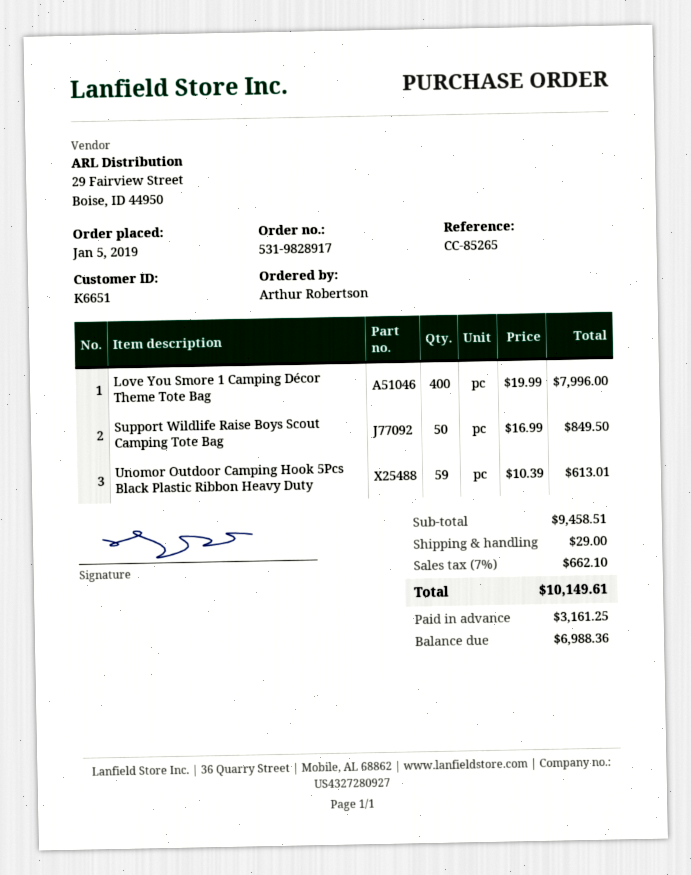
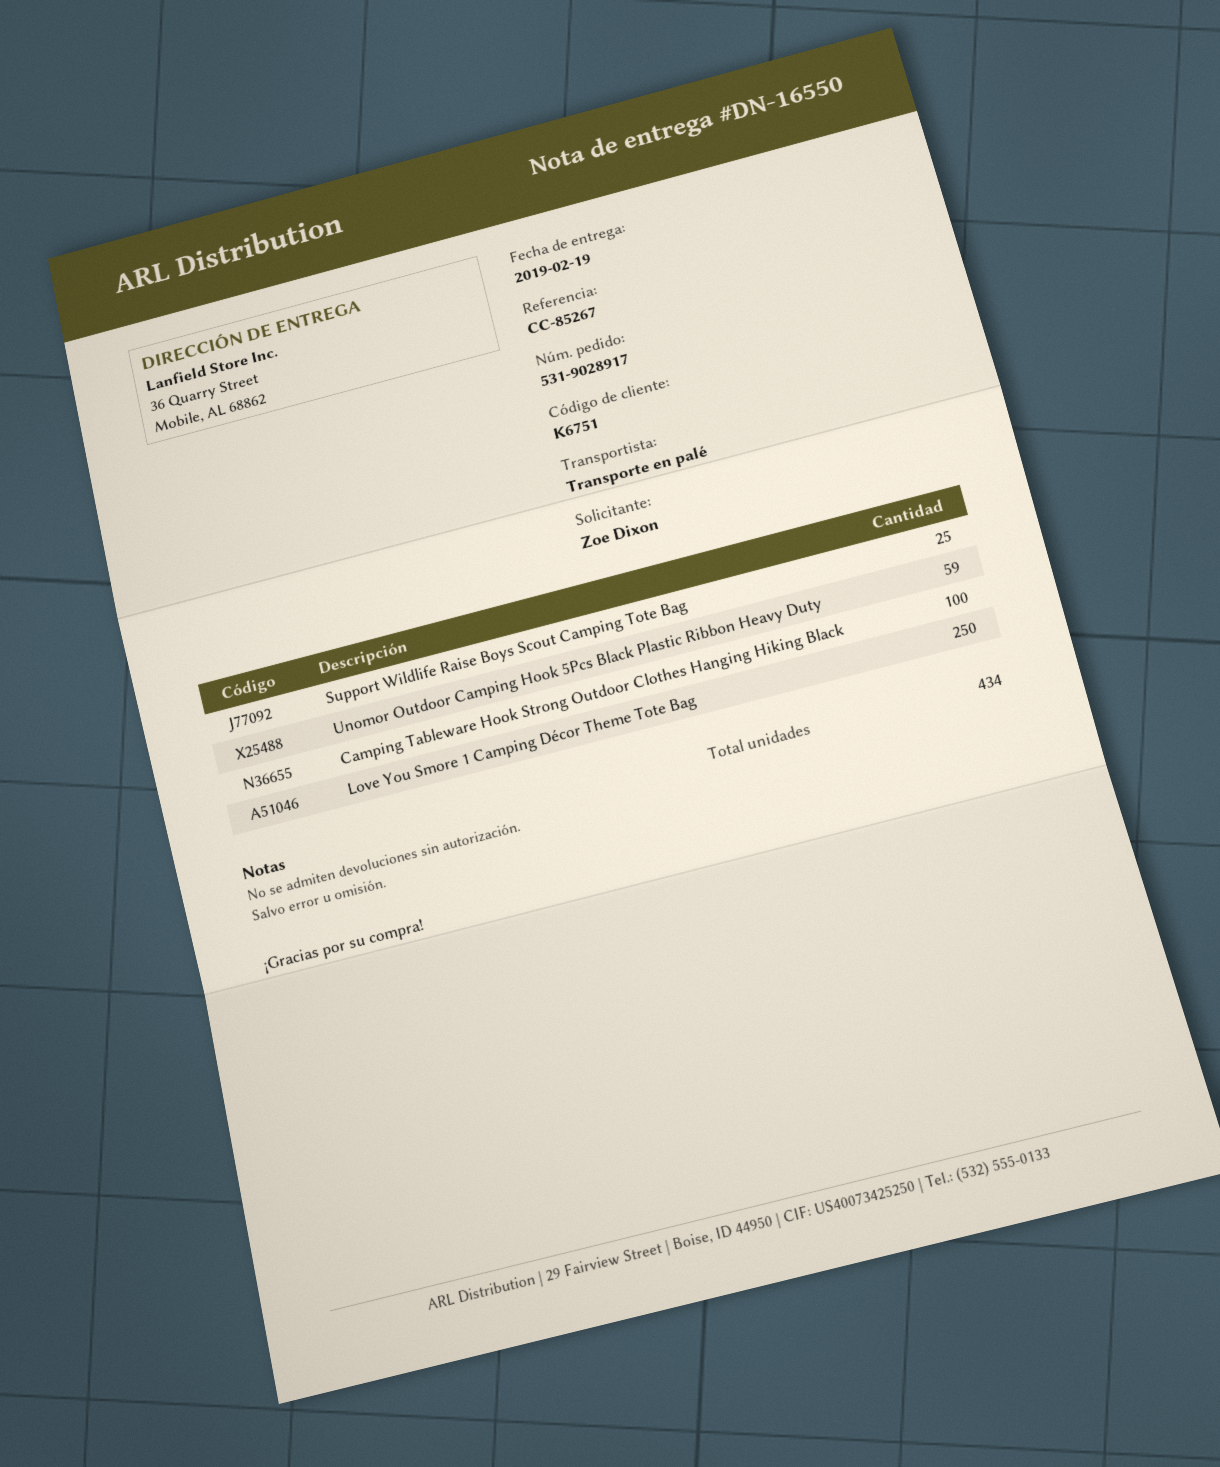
order number: 531-9828917 -> 531-9028917
customer number: K6651 -> K6751
reference: CC-85265 -> CC-85267
ordered by: Arthur Robertson -> Zoe Dixon
Love You Smore 1 Camping Décor Theme Tote Bag: 400 -> 250
Support Wildlife Raise Boys Scout Camping Tote Bag: 50 -> 25
Camping Tableware Hook Strong Outdoor Clothes Hanging Hiking Black: none -> 100

